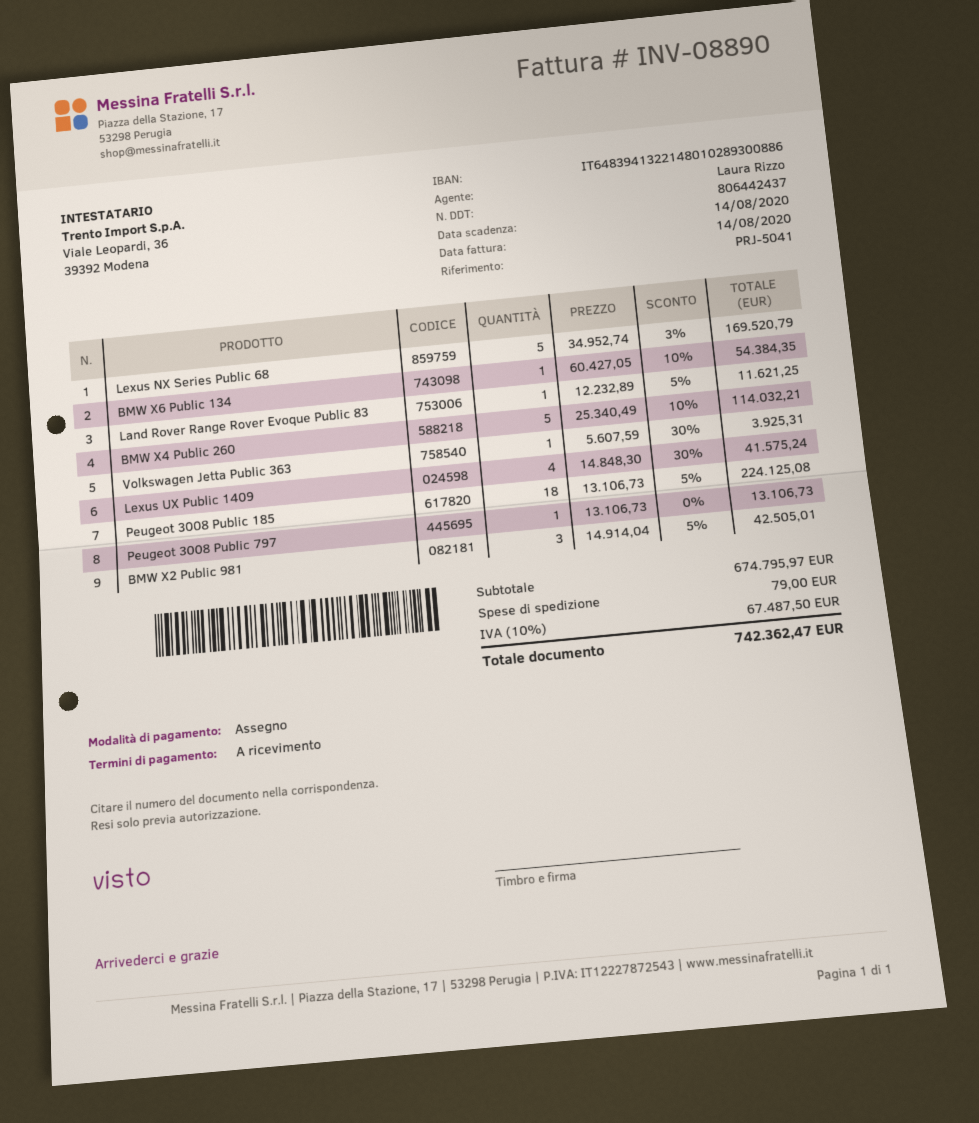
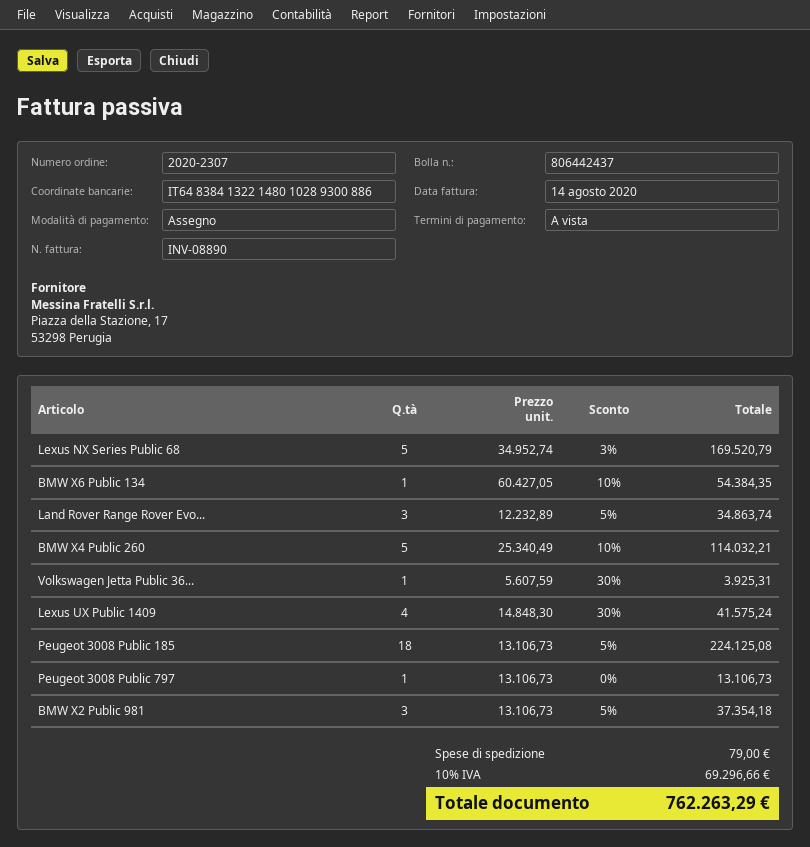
bank account: IT6483941322148010289300886 -> IT6483841322148010289300886
Land Rover Range Rover Evoque Public 83: 1 x 12232.89 - 5% = 11621.25 -> 3 x 12232.89 - 5% = 34863.74
BMW X2 Public 981: 3 x 14914.04 - 5% = 42505.01 -> 3 x 13106.73 - 5% = 37354.18
tax: 10% = 67487.50 -> 10% = 69296.66
total: 742362.47 -> 762263.29

